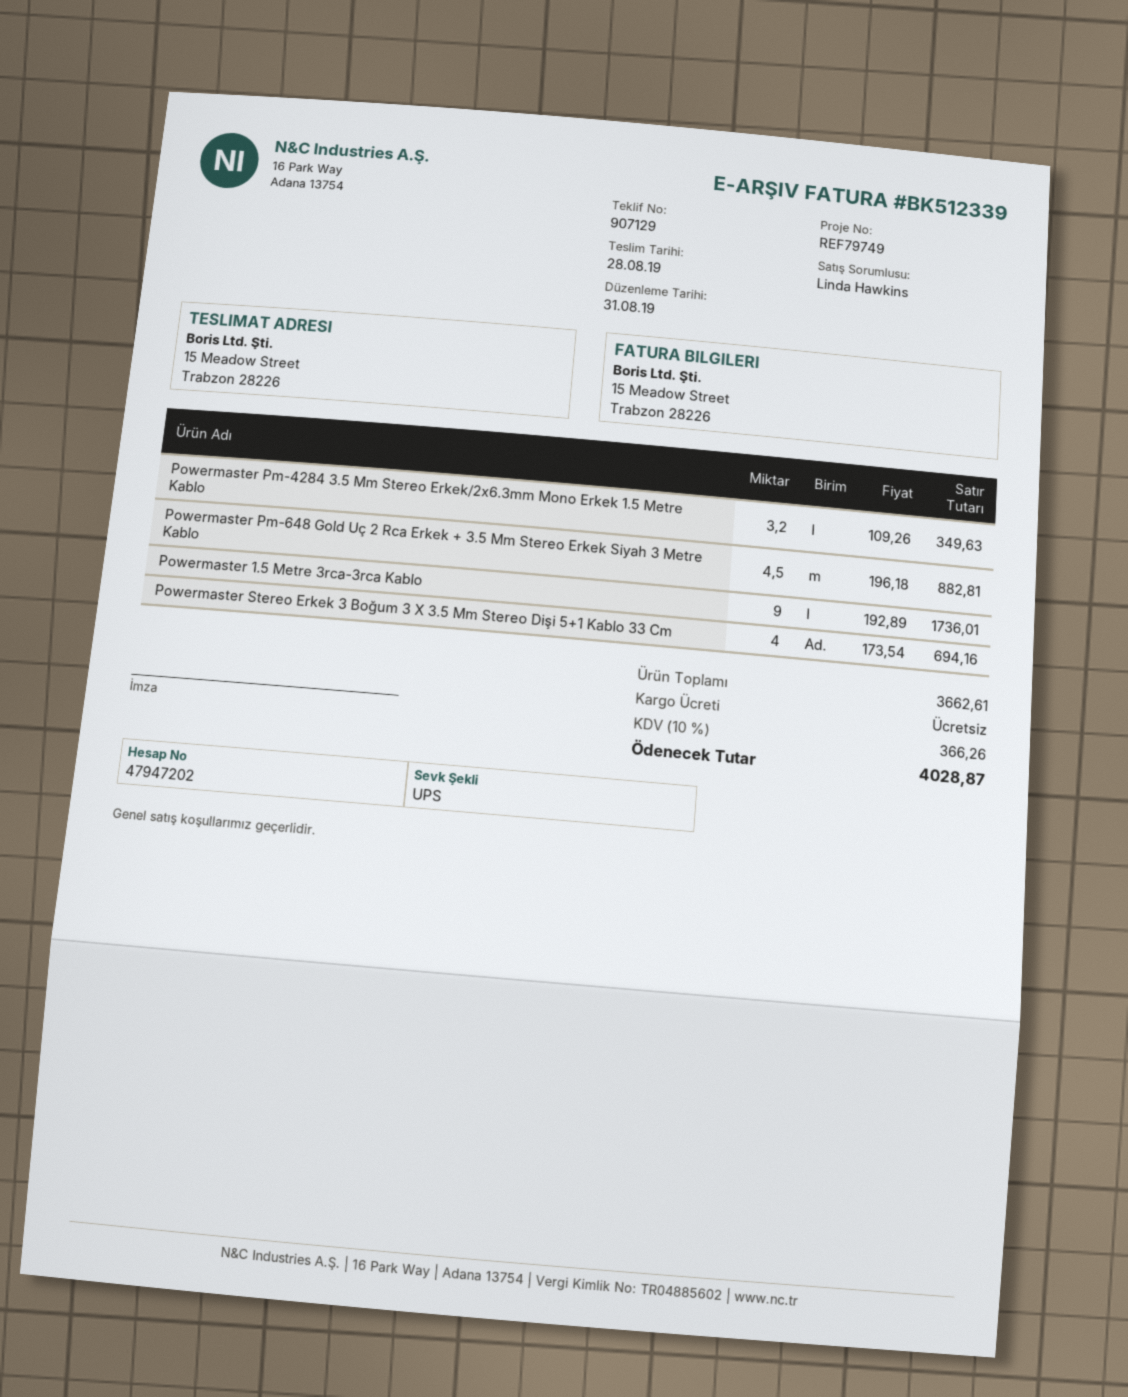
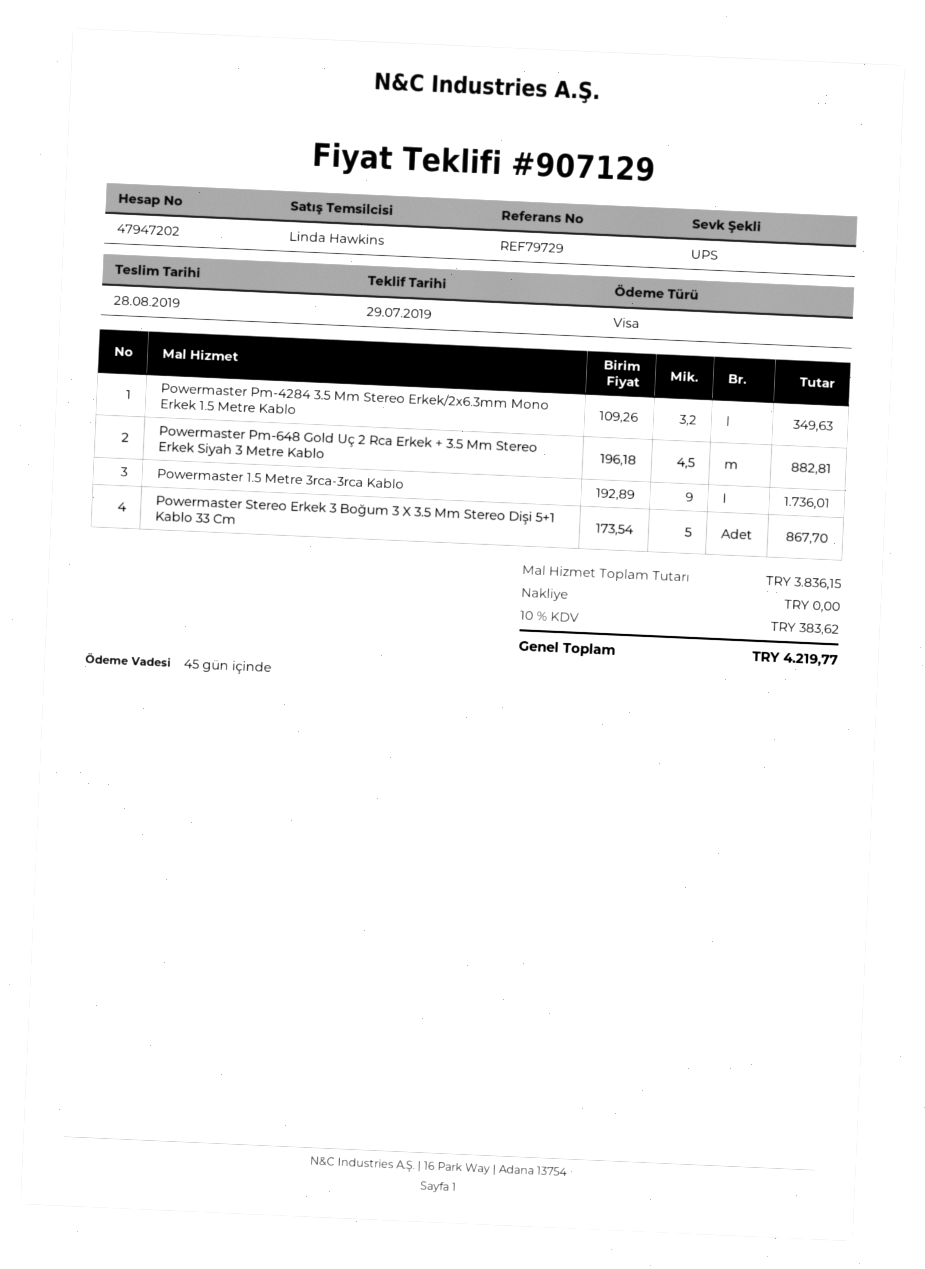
reference: REF79749 -> REF79729
Powermaster Stereo Erkek 3 Boğum 3 X 3.5 Mm Stereo Dişi 5+1 Kablo 33 Cm: 4 x 173.54 = 694.16 -> 5 x 173.54 = 867.70
subtotal: 3662.61 -> 3836.15
tax: 10% = 366.26 -> 10% = 383.62
total: 4028.87 -> 4219.77

